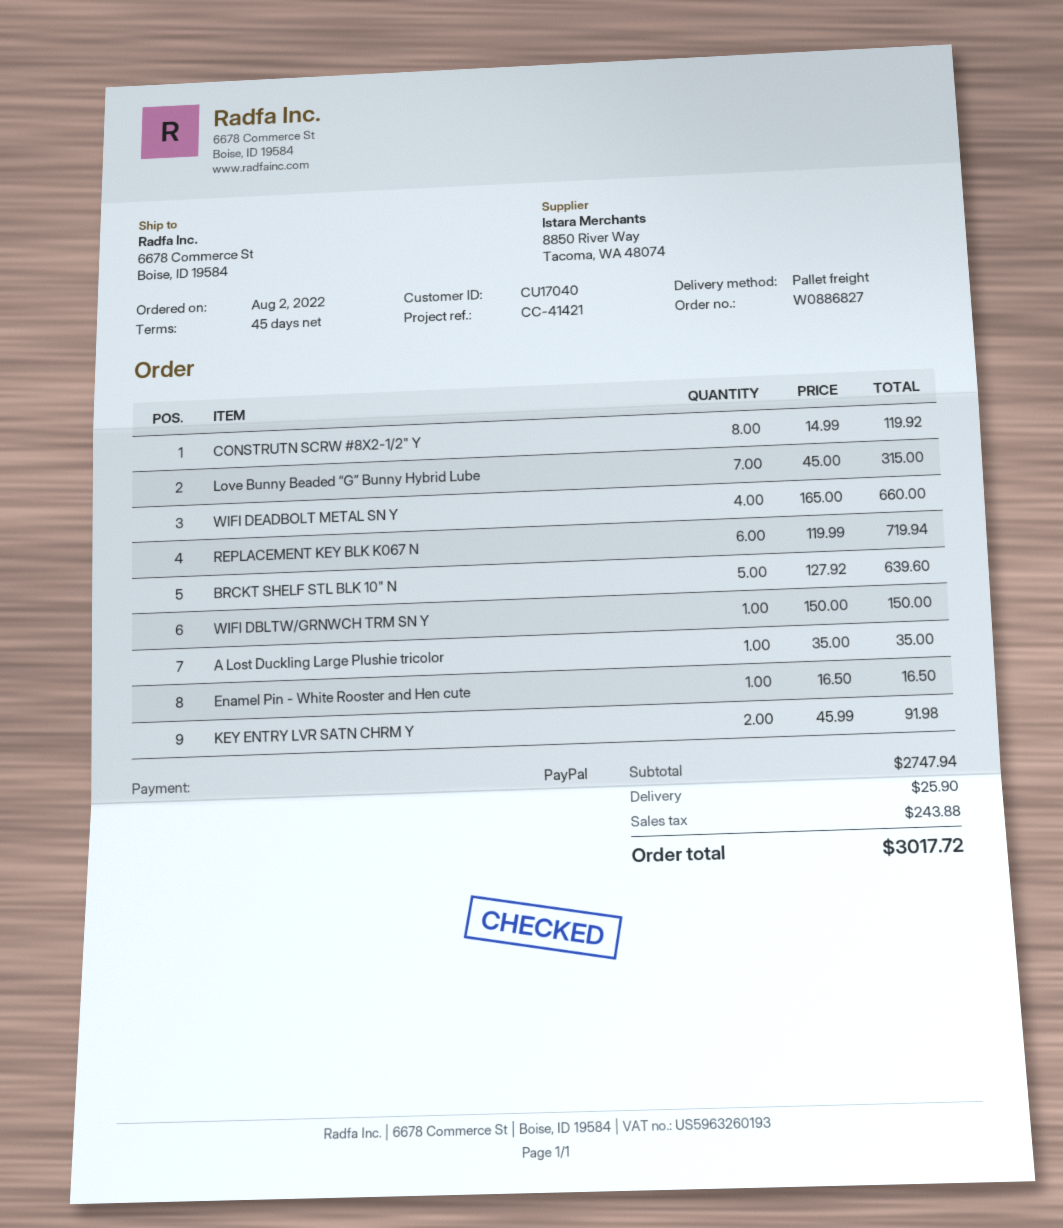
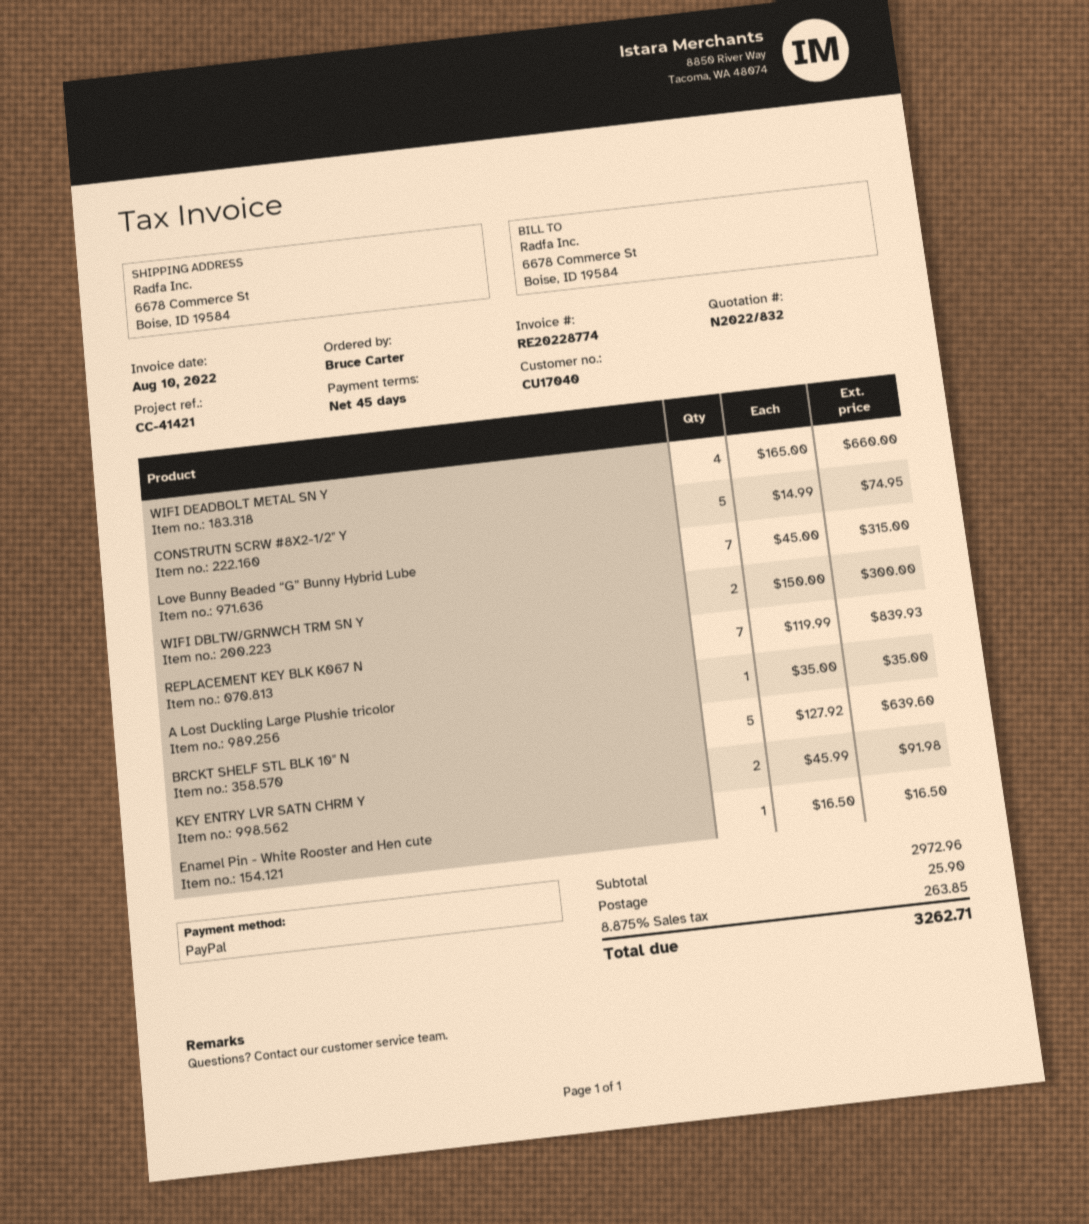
CONSTRUTN SCRW #8X2-1/2" Y: 8 x 14.99 = 119.92 -> 5 x 14.99 = 74.95
REPLACEMENT KEY BLK K067 N: 6 x 119.99 = 719.94 -> 7 x 119.99 = 839.93
WIFI DBLTW/GRNWCH TRM SN Y: 1 x 150.00 = 150.00 -> 2 x 150.00 = 300.00
subtotal: 2747.94 -> 2972.96
tax: 243.88 -> 263.85
total: 3017.72 -> 3262.71

